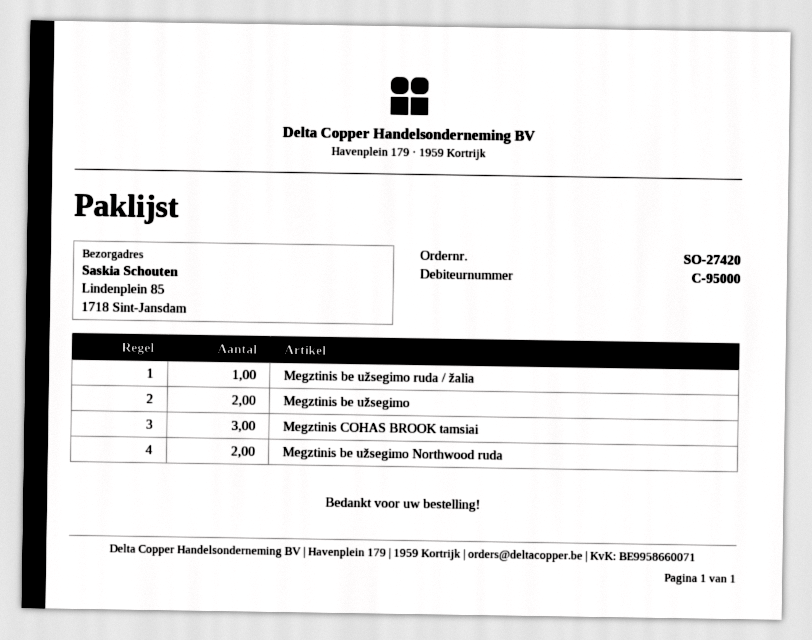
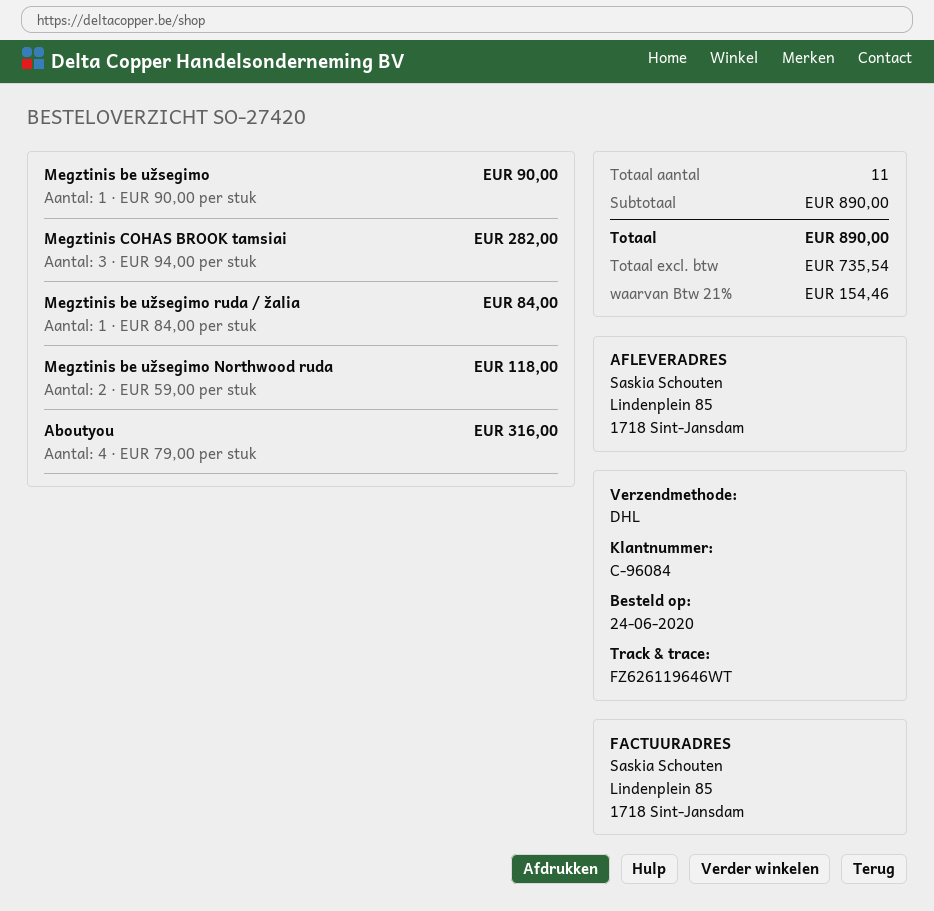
customer number: C-95000 -> C-96084
Megztinis be užsegimo: 2 -> 1
Aboutyou: none -> 4

